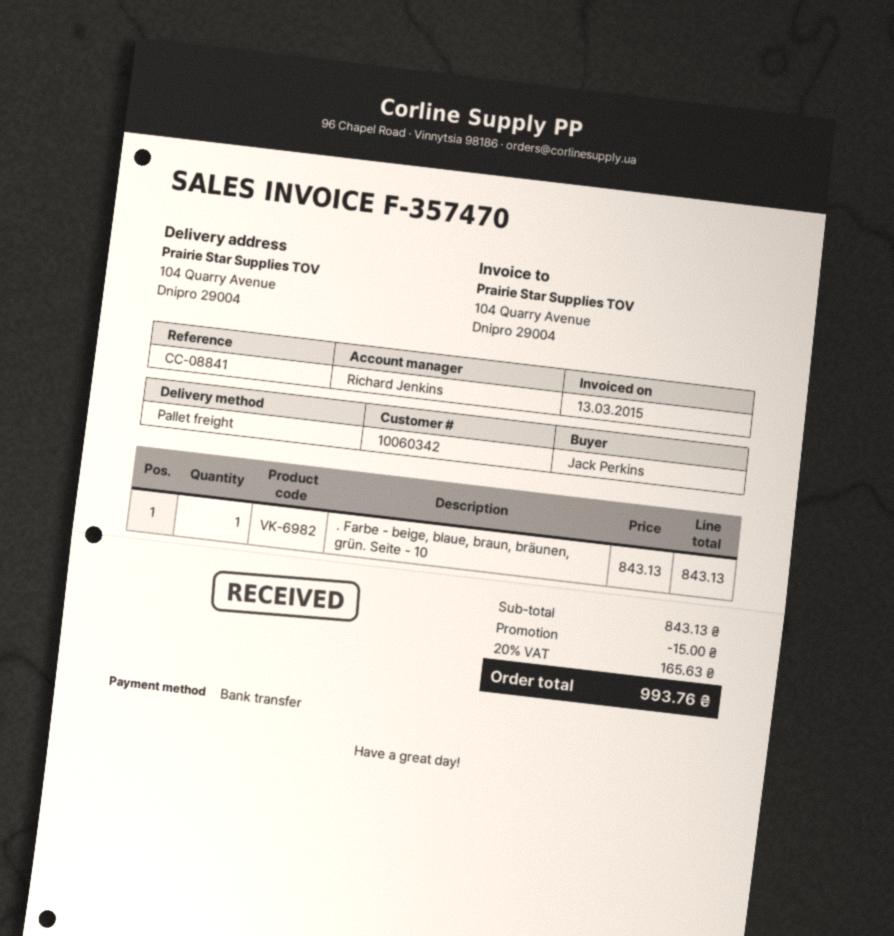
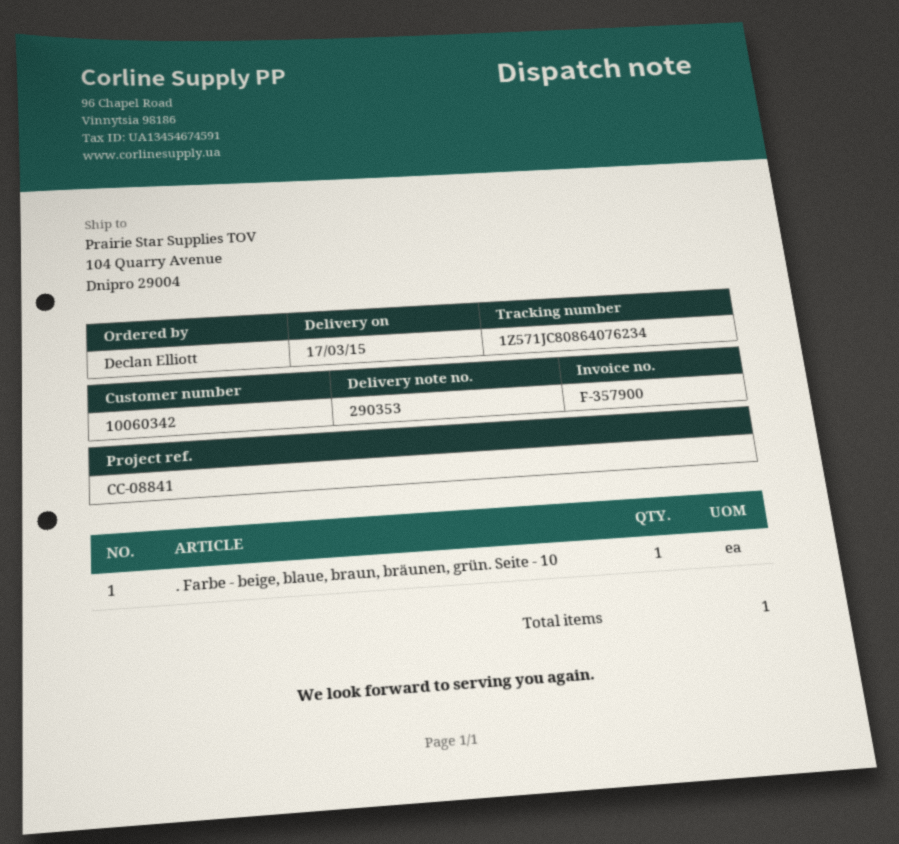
invoice number: F-357470 -> F-357900
ordered by: Jack Perkins -> Declan Elliott

